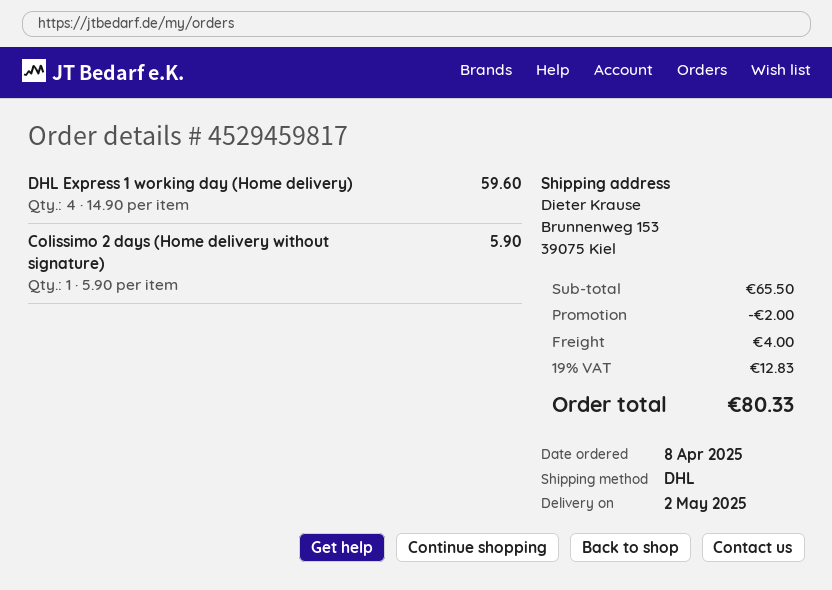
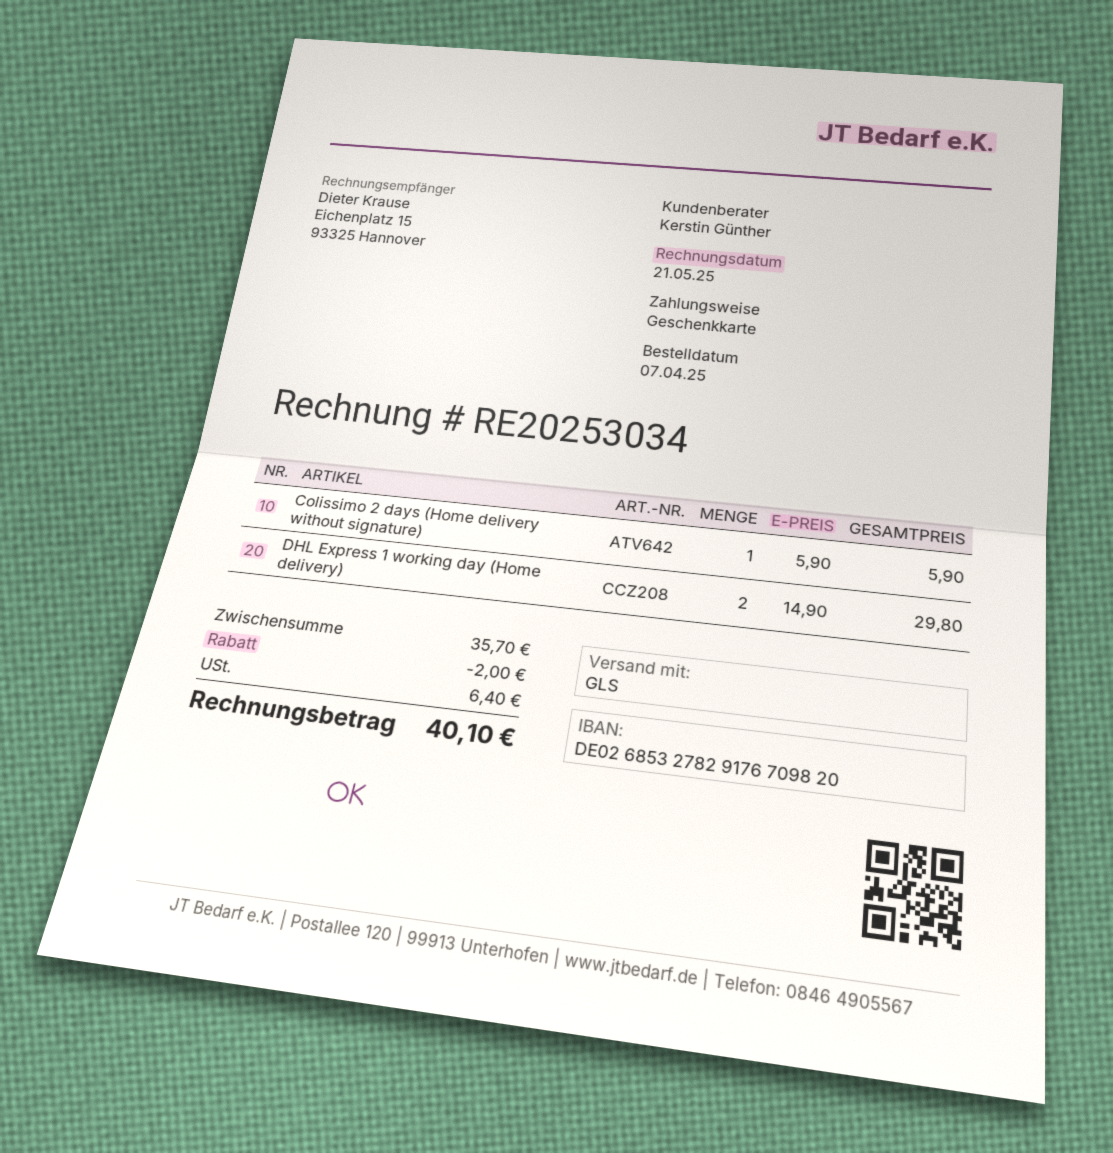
order date: 2025-04-08 -> 2025-04-07
shipping method: DHL -> GLS
DHL Express 1 working day (Home delivery): 4 x 14.90 = 59.60 -> 2 x 14.90 = 29.80
subtotal: 65.50 -> 35.70
shipping: 4.00 -> none
tax: 12.83 -> 6.40
total: 80.33 -> 40.10

